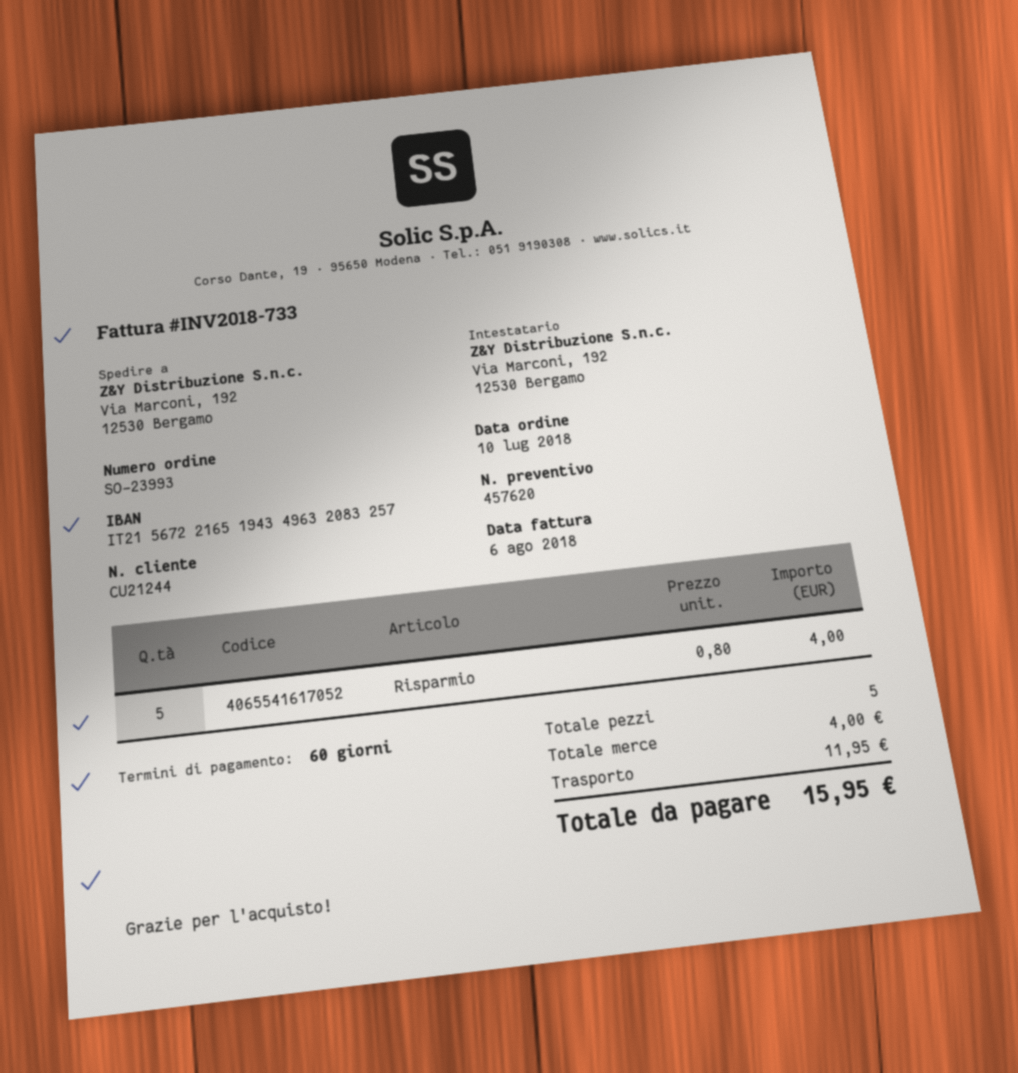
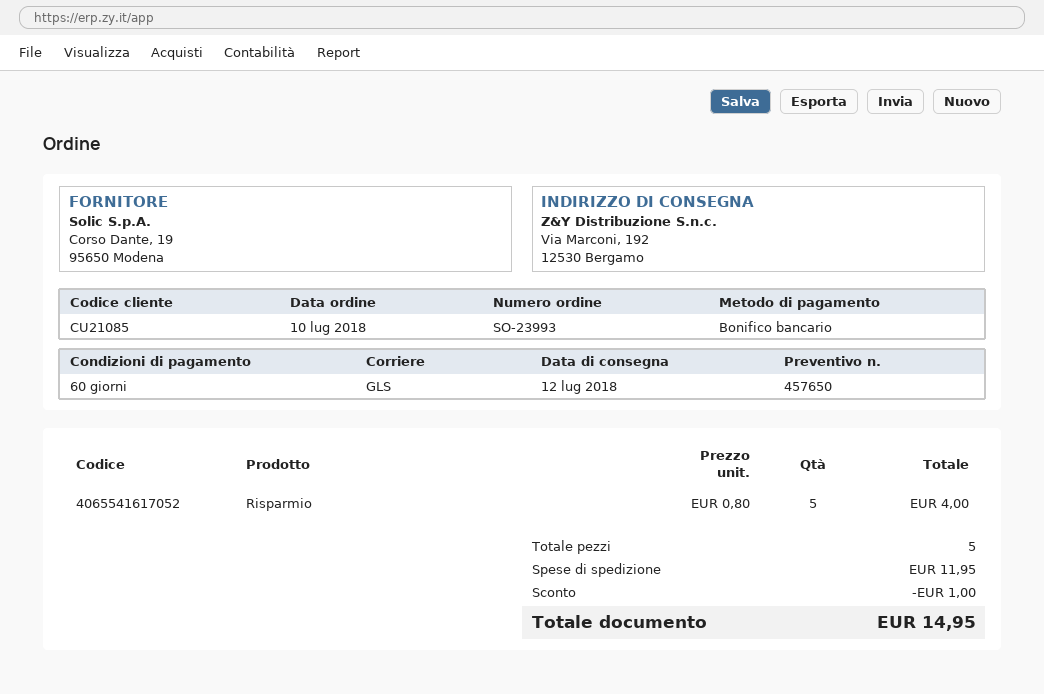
quote number: 457620 -> 457650
customer number: CU21244 -> CU21085
discount: none -> 1.00
total: 15.95 -> 14.95

